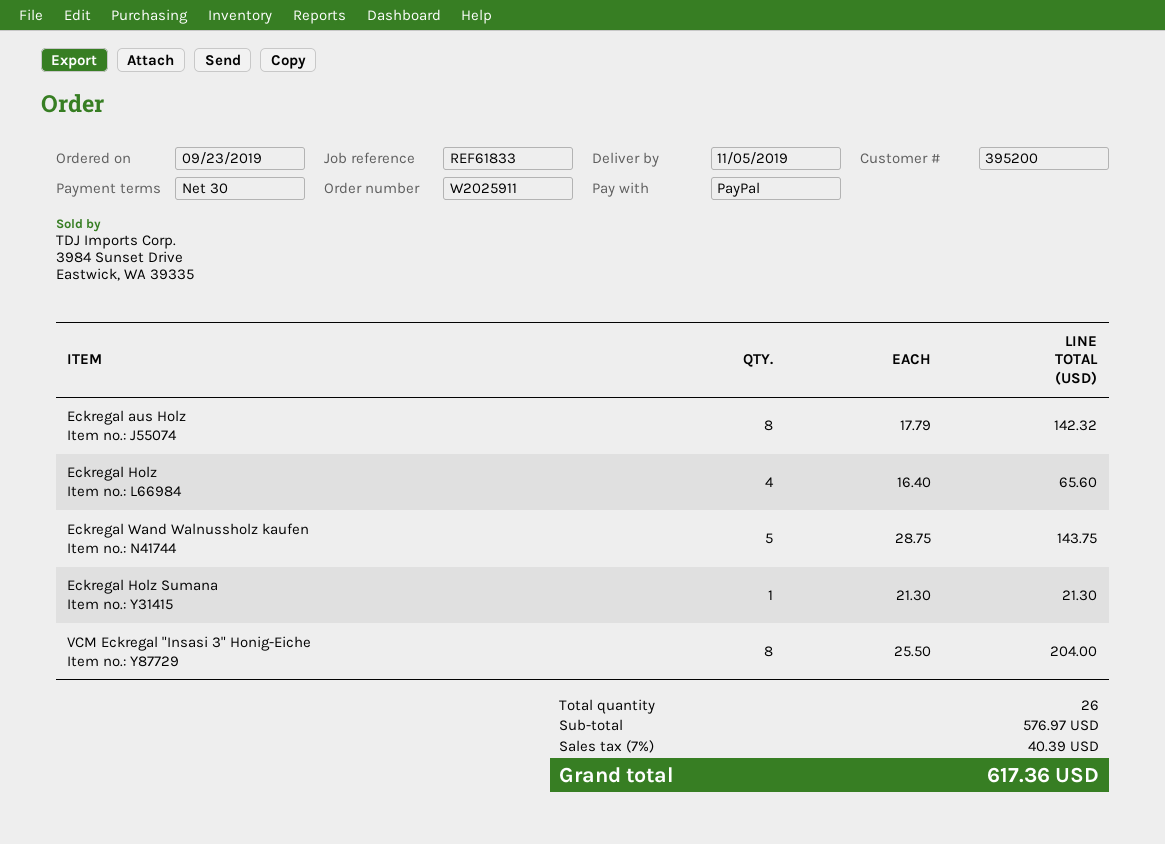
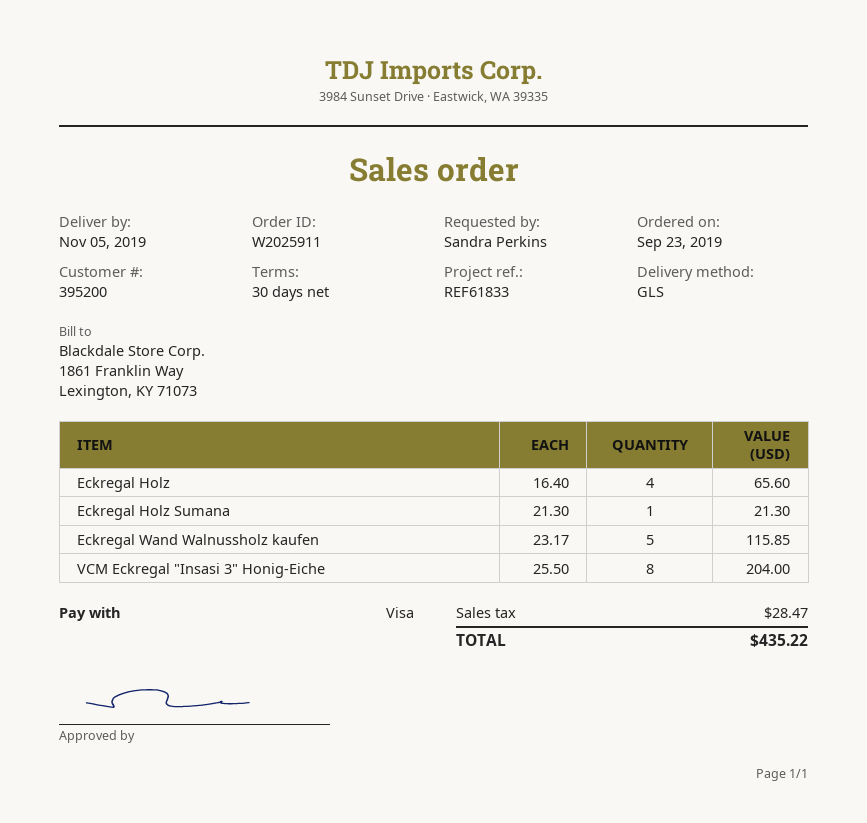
payment method: PayPal -> Visa
Eckregal aus Holz: 8 x 17.79 = 142.32 -> none
Eckregal Wand Walnussholz kaufen: 5 x 28.75 = 143.75 -> 5 x 23.17 = 115.85
tax: 40.39 -> 28.47
total: 617.36 -> 435.22

